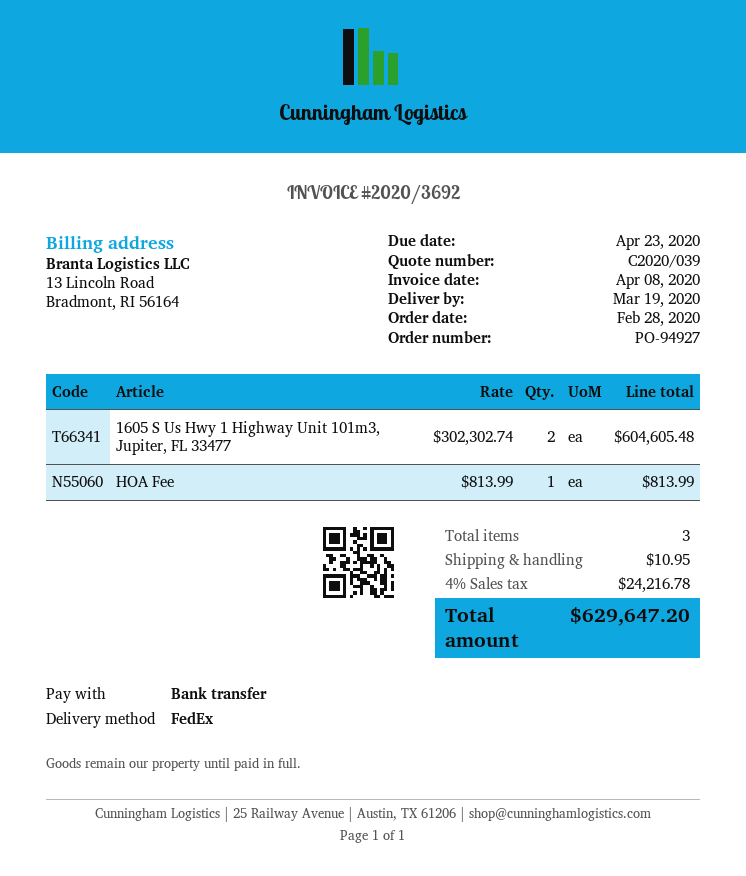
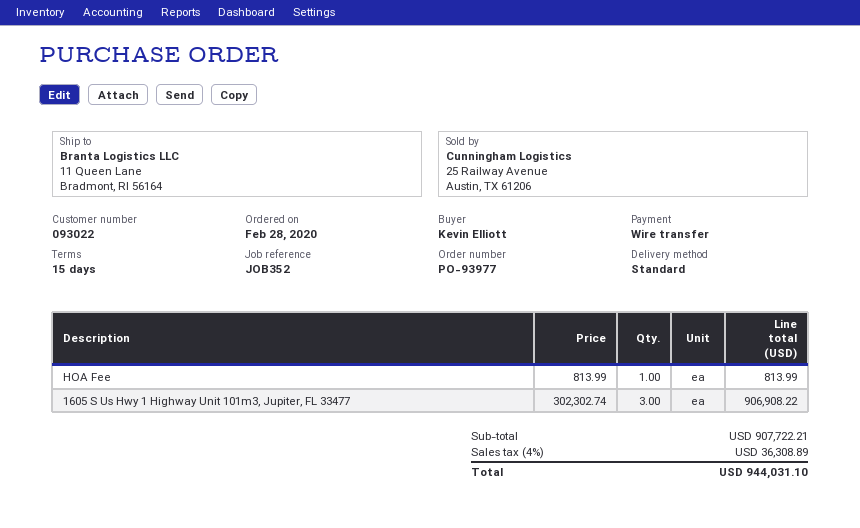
order number: PO-94927 -> PO-93977
shipping method: FedEx -> standard
1605 S Us Hwy 1 Highway Unit 101m3, Jupiter, FL 33477: 2 x 302302.74 = 604605.48 -> 3 x 302302.74 = 906908.22
shipping: 10.95 -> none
tax: 4% = 24216.78 -> 4% = 36308.89
total: 629647.20 -> 944031.10

